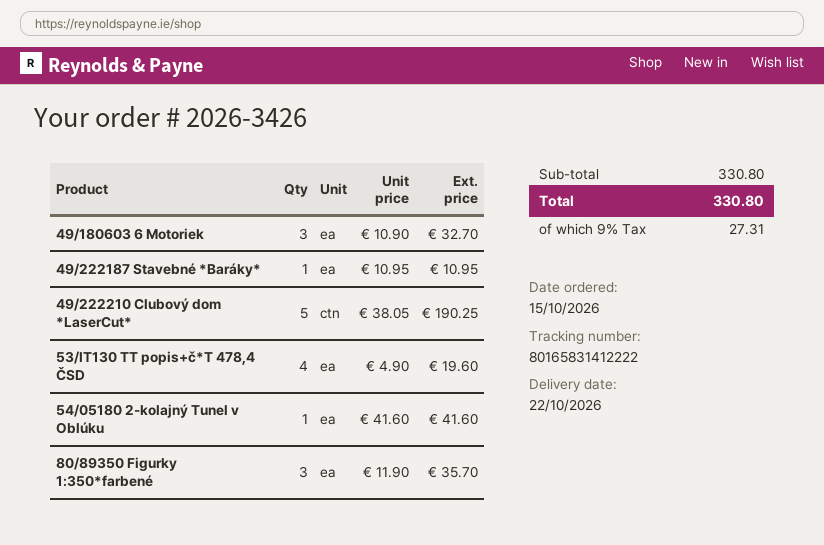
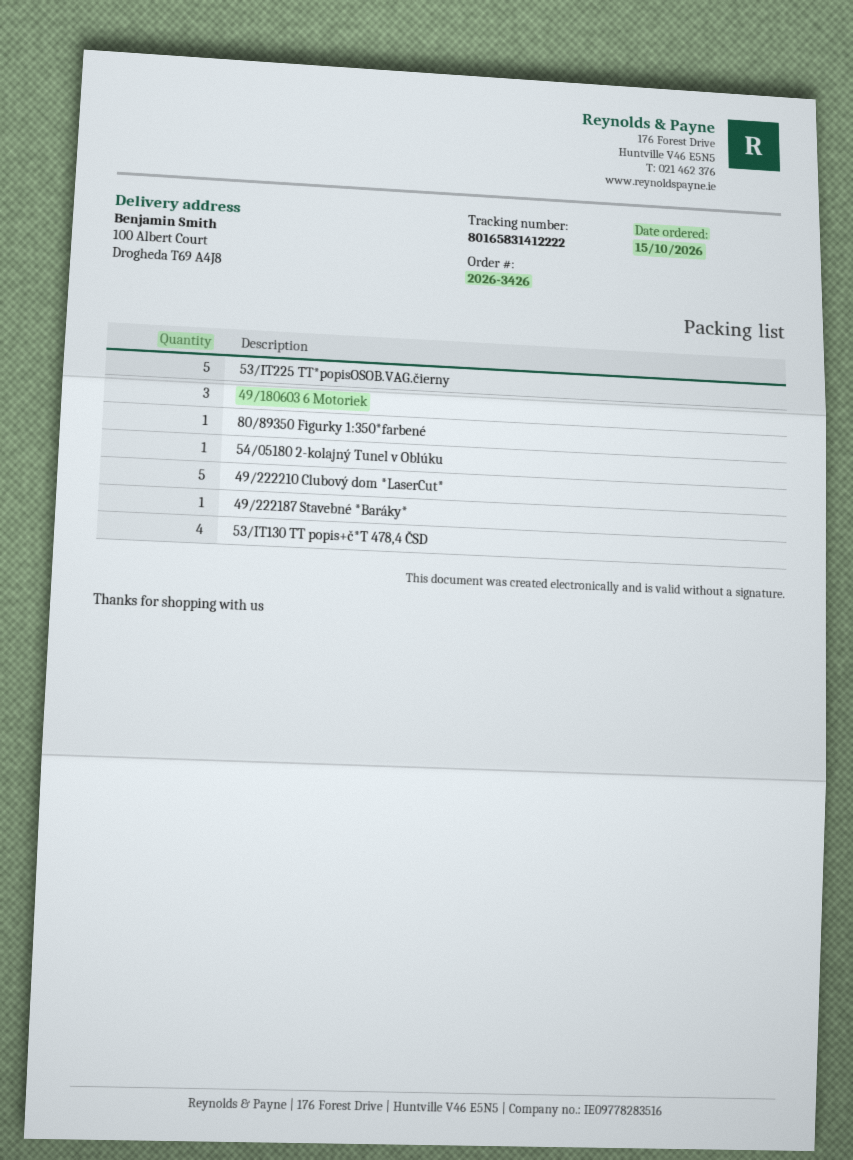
80/89350 Figurky 1:350*farbené: 3 -> 1
53/IT225 TT*popisOSOB.VAG.čierny: none -> 5

